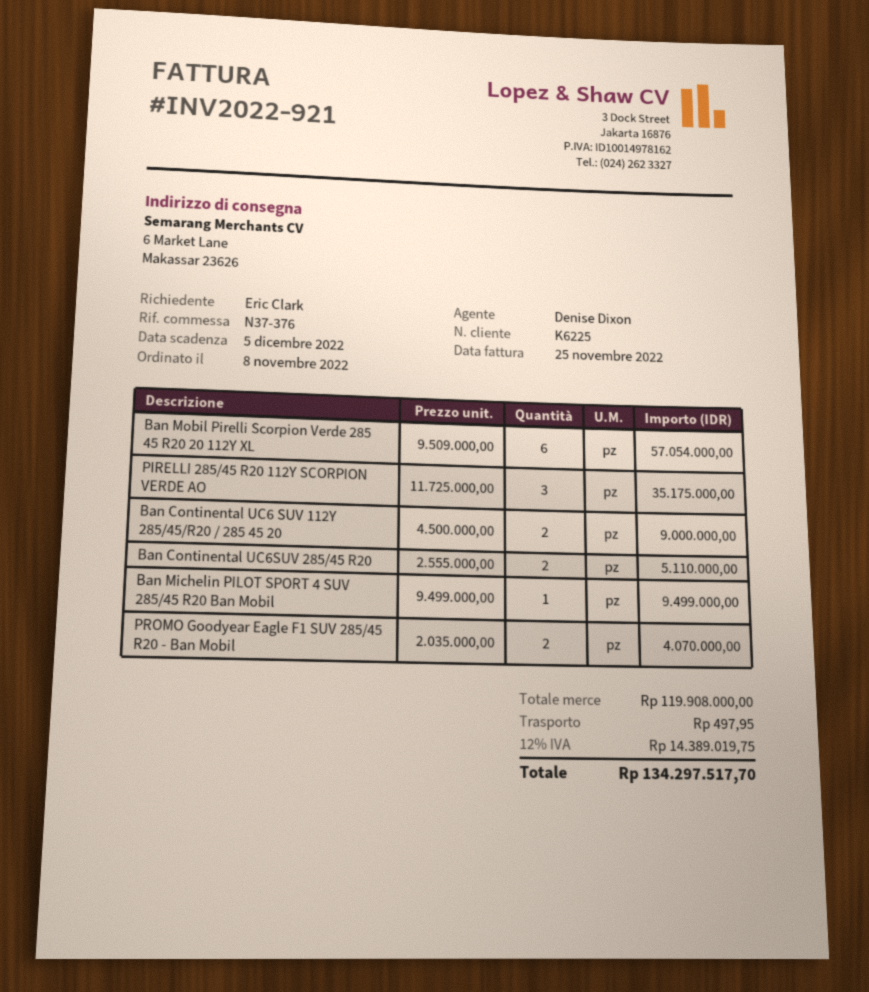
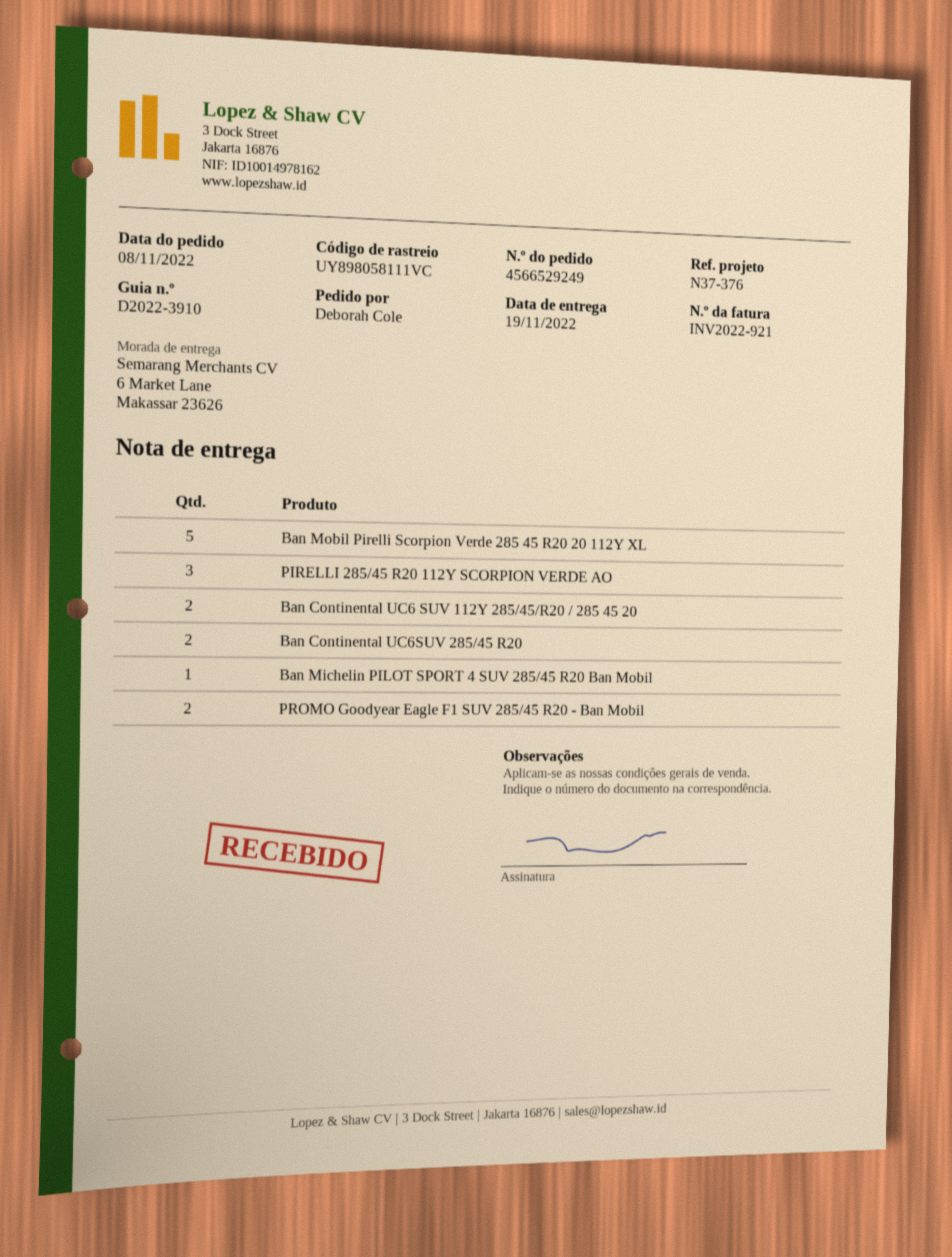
ordered by: Eric Clark -> Deborah Cole
Ban Mobil Pirelli Scorpion Verde 285 45 R20 20 112Y XL: 6 -> 5

